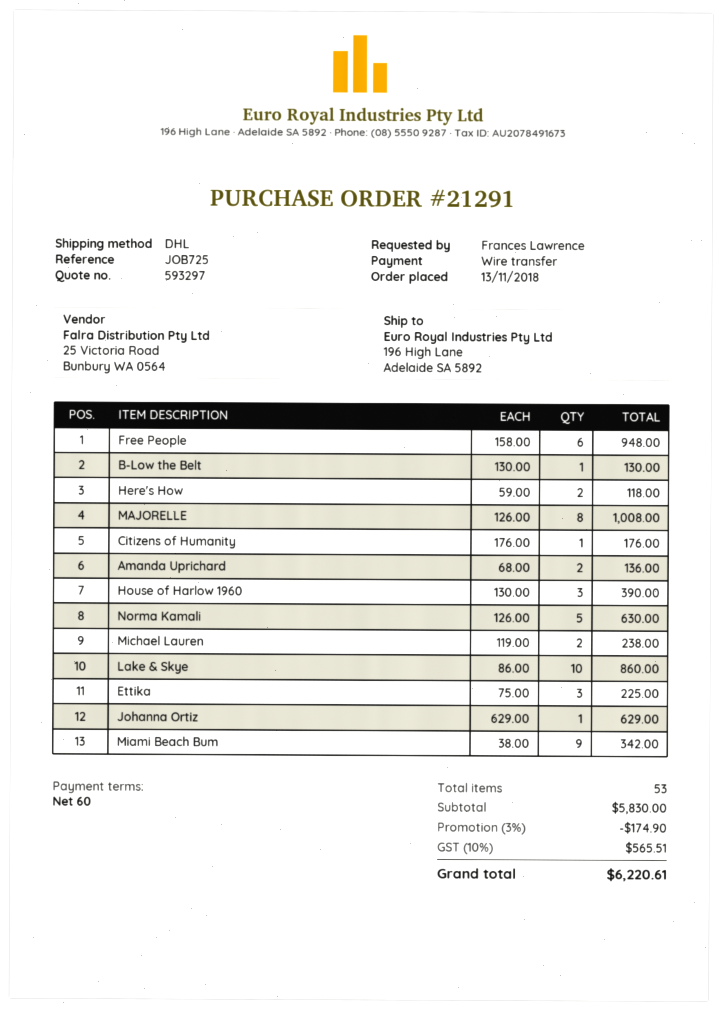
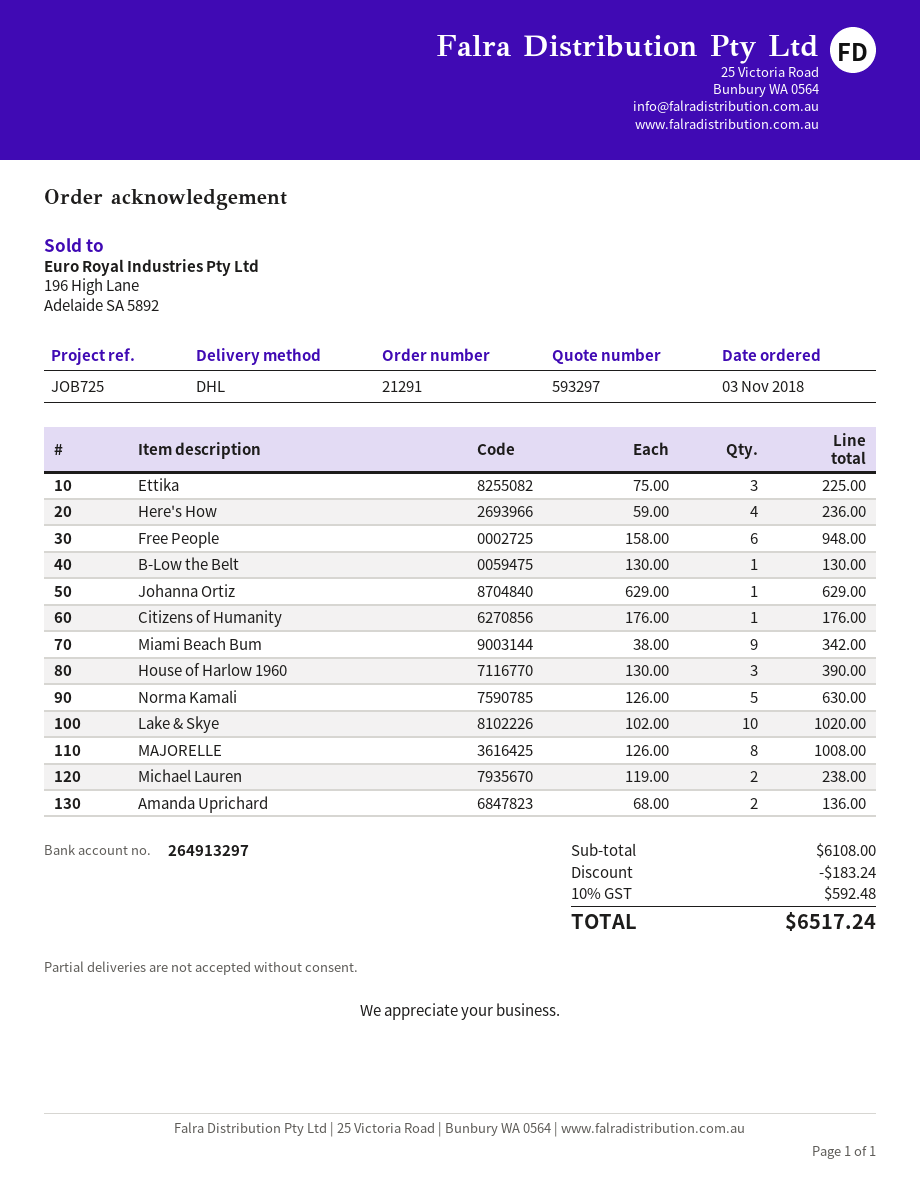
order date: 2018-11-13 -> 2018-11-03
Here's How: 2 x 59.00 = 118.00 -> 4 x 59.00 = 236.00
Lake & Skye: 10 x 86.00 = 860.00 -> 10 x 102.00 = 1020.00
subtotal: 5830.00 -> 6108.00
discount: 174.90 -> 183.24
tax: 10% = 565.51 -> 10% = 592.48
total: 6220.61 -> 6517.24

